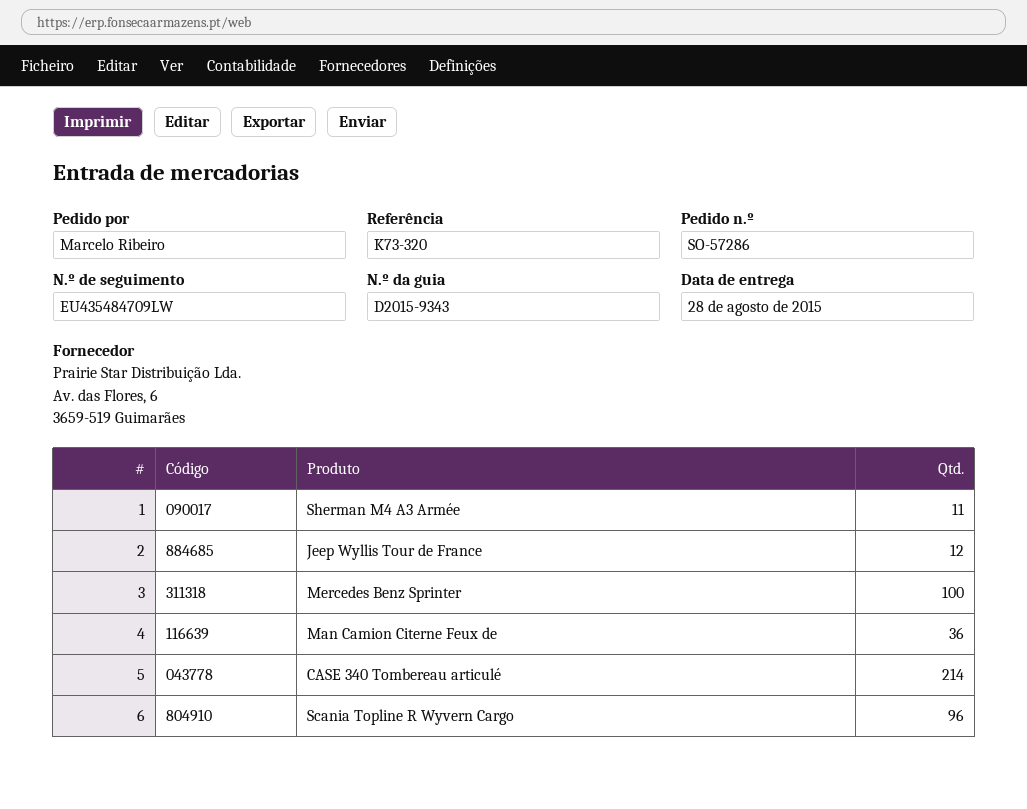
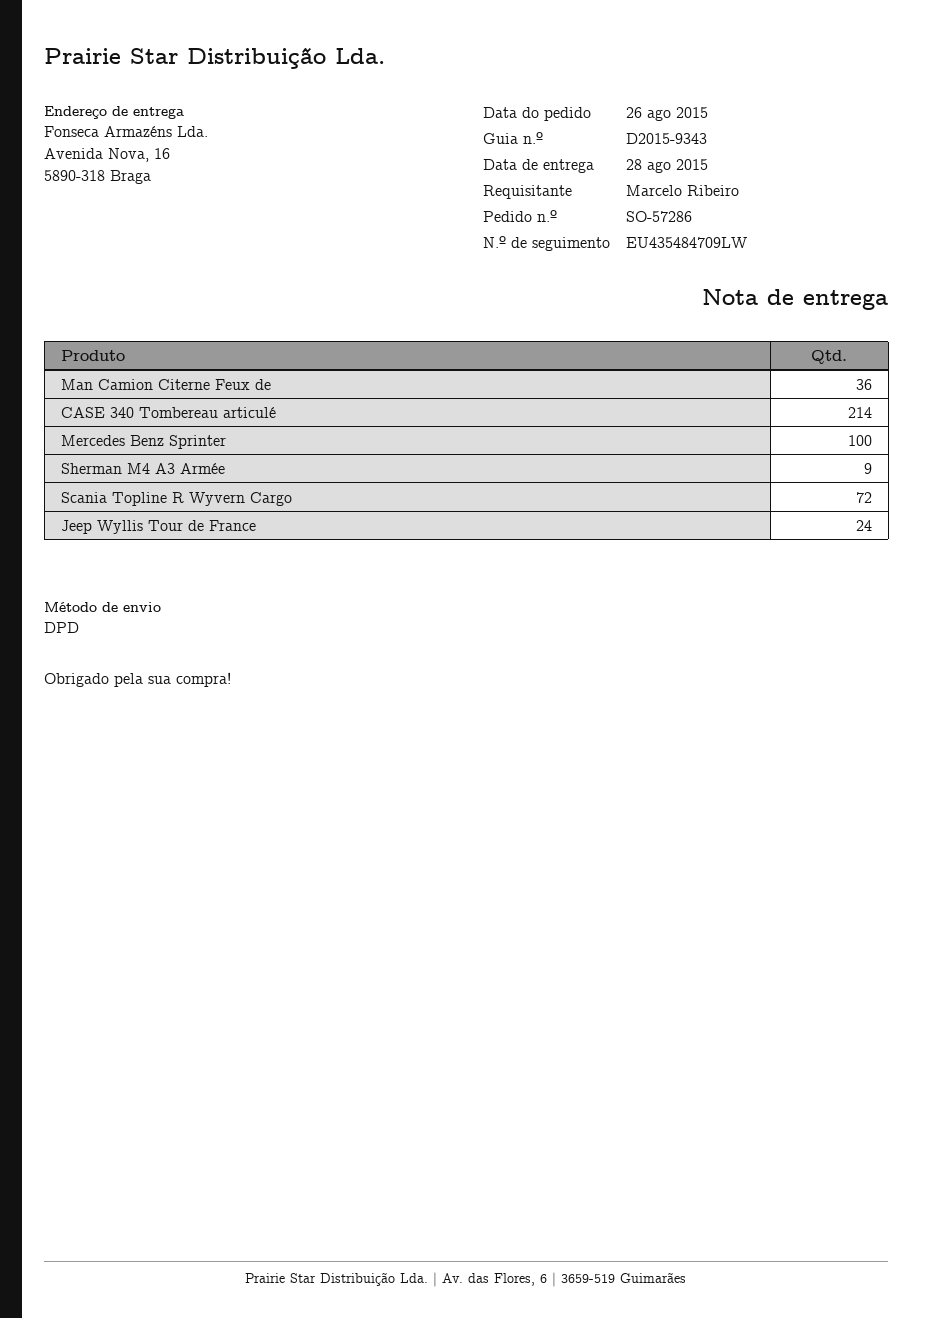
Sherman M4 A3 Armée: 11 -> 9
Jeep Wyllis Tour de France: 12 -> 24
Scania Topline R Wyvern Cargo: 96 -> 72

